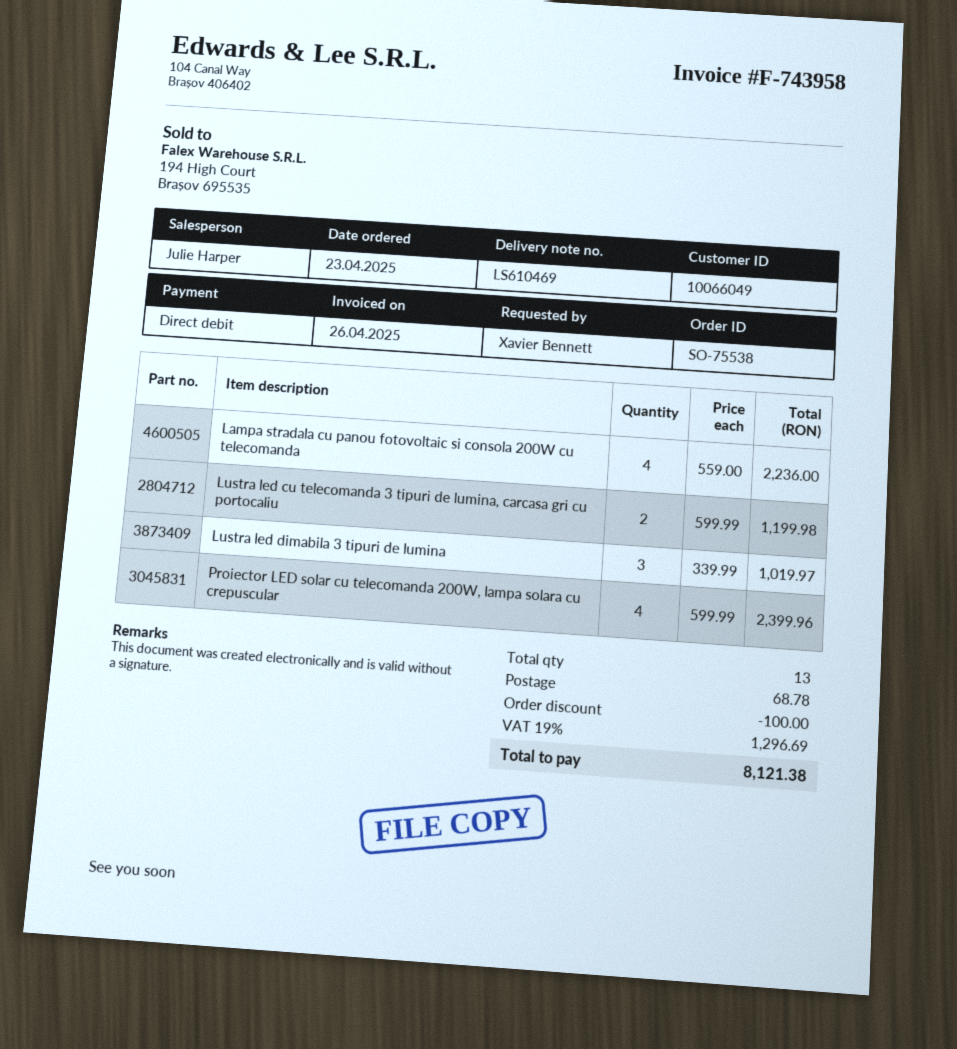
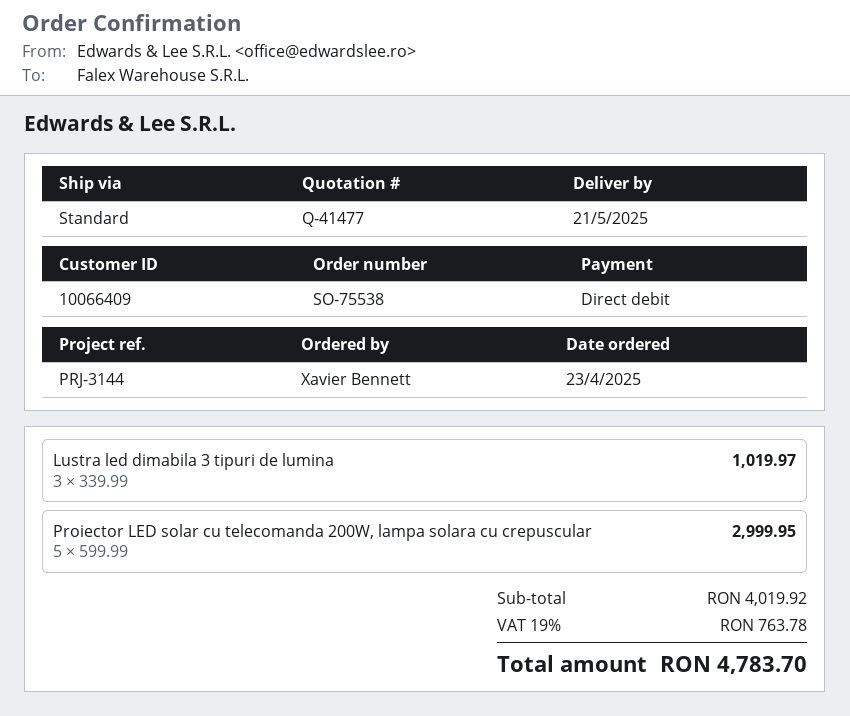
customer number: 10066049 -> 10066409
Lampa stradala cu panou fotovoltaic si consola 200W cu telecomanda: 4 x 559.00 = 2236.00 -> none
Lustra led cu telecomanda 3 tipuri de lumina, carcasa gri cu portocaliu: 2 x 599.99 = 1199.98 -> none
Proiector LED solar cu telecomanda 200W, lampa solara cu crepuscular: 4 x 599.99 = 2399.96 -> 5 x 599.99 = 2999.95
discount: 100.00 -> none
shipping: 68.78 -> none
tax: 19% = 1296.69 -> 19% = 763.78
total: 8121.38 -> 4783.70

